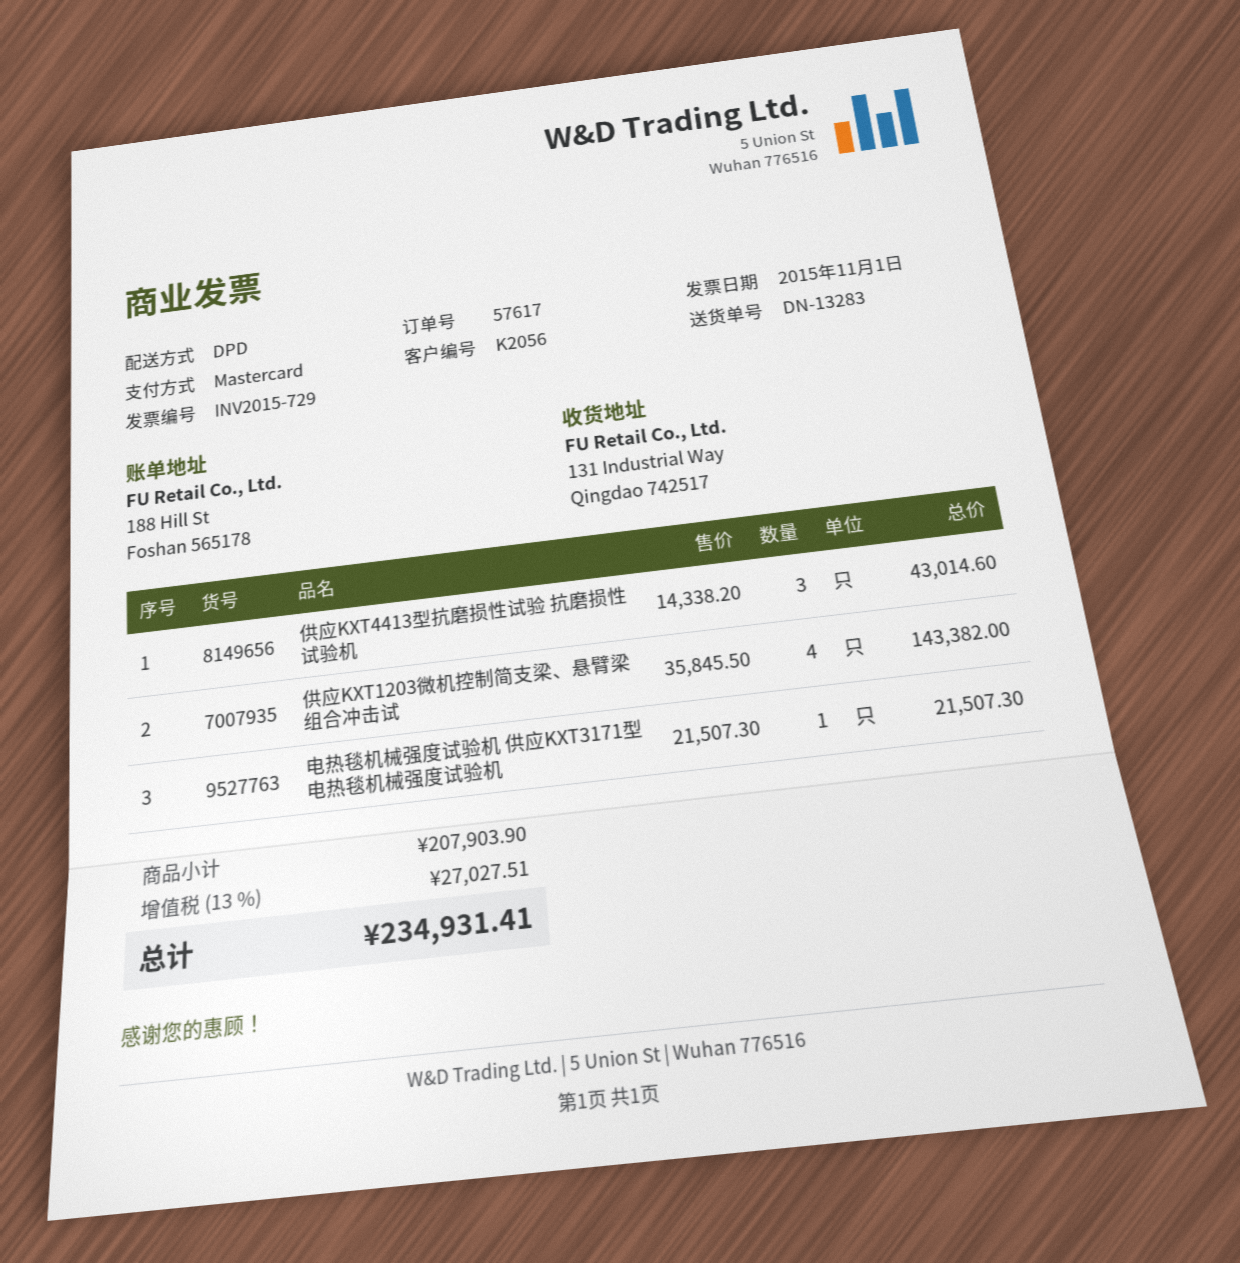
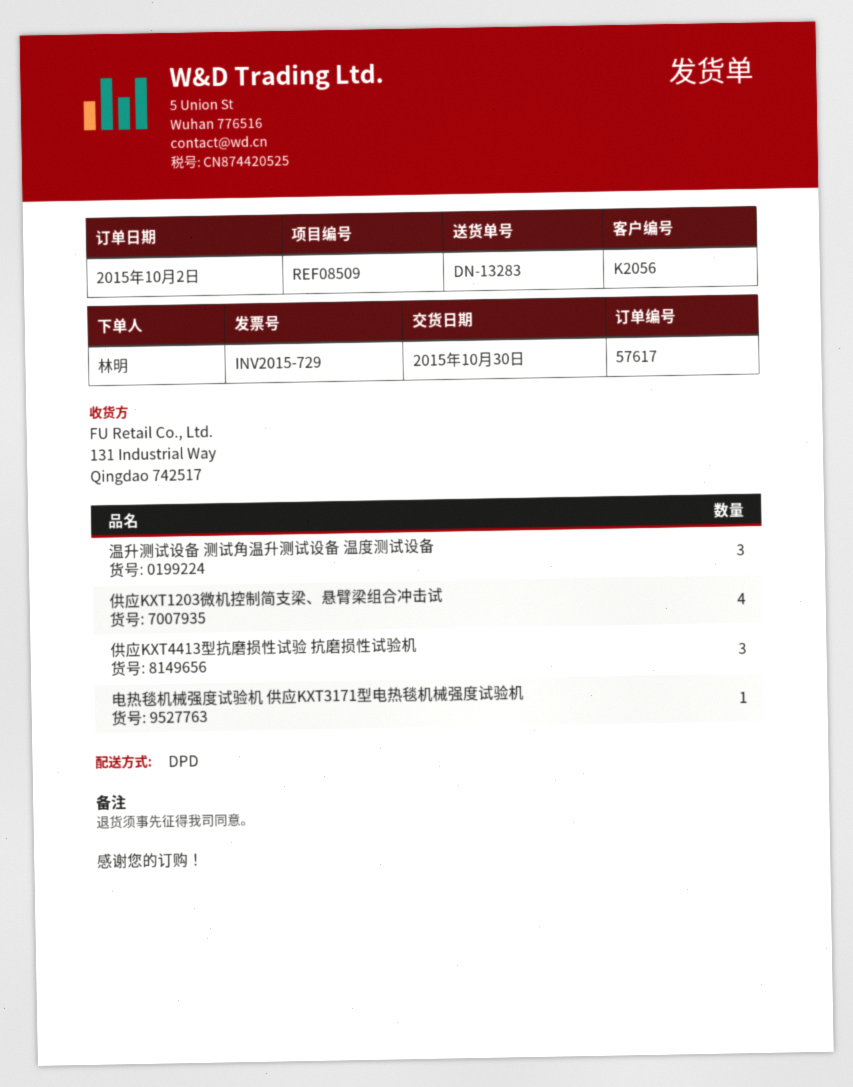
温升测试设备 测试角温升测试设备 温度测试设备: none -> 3

